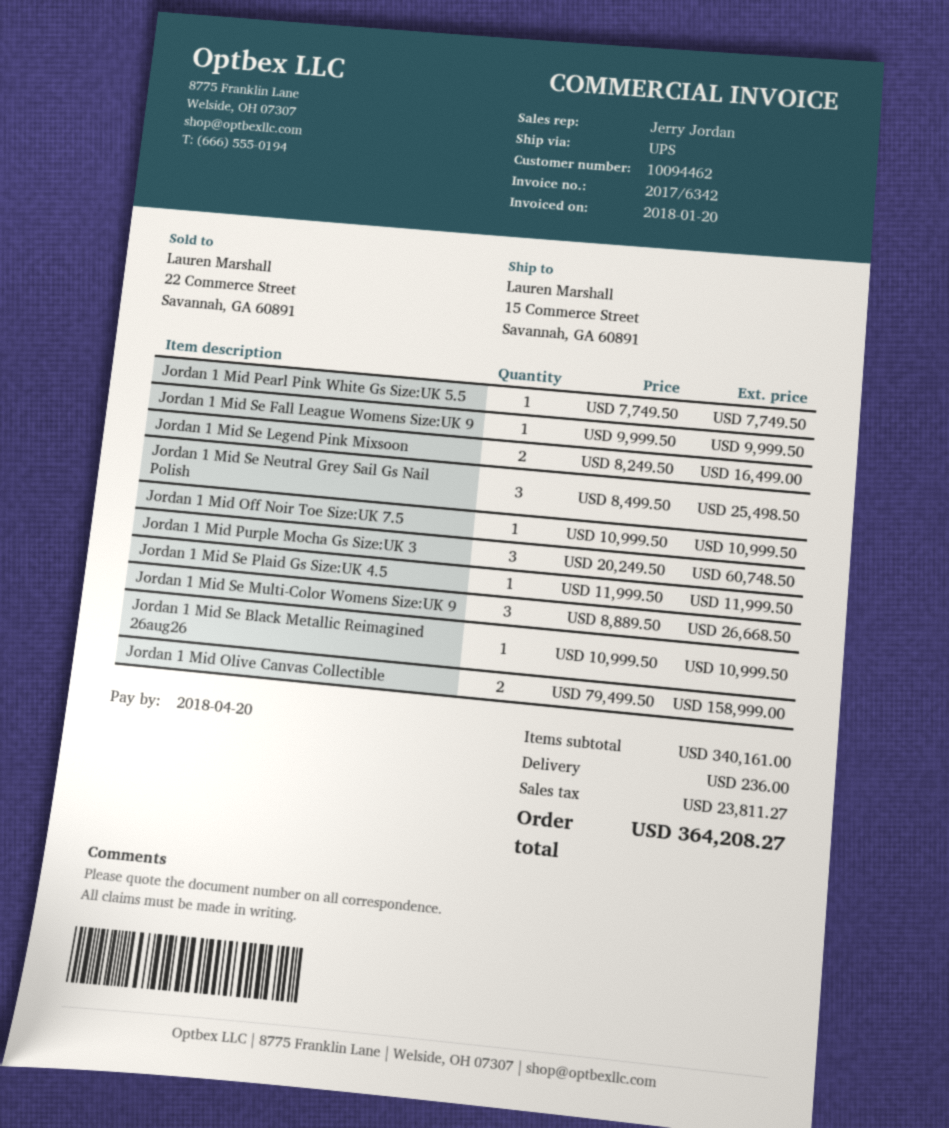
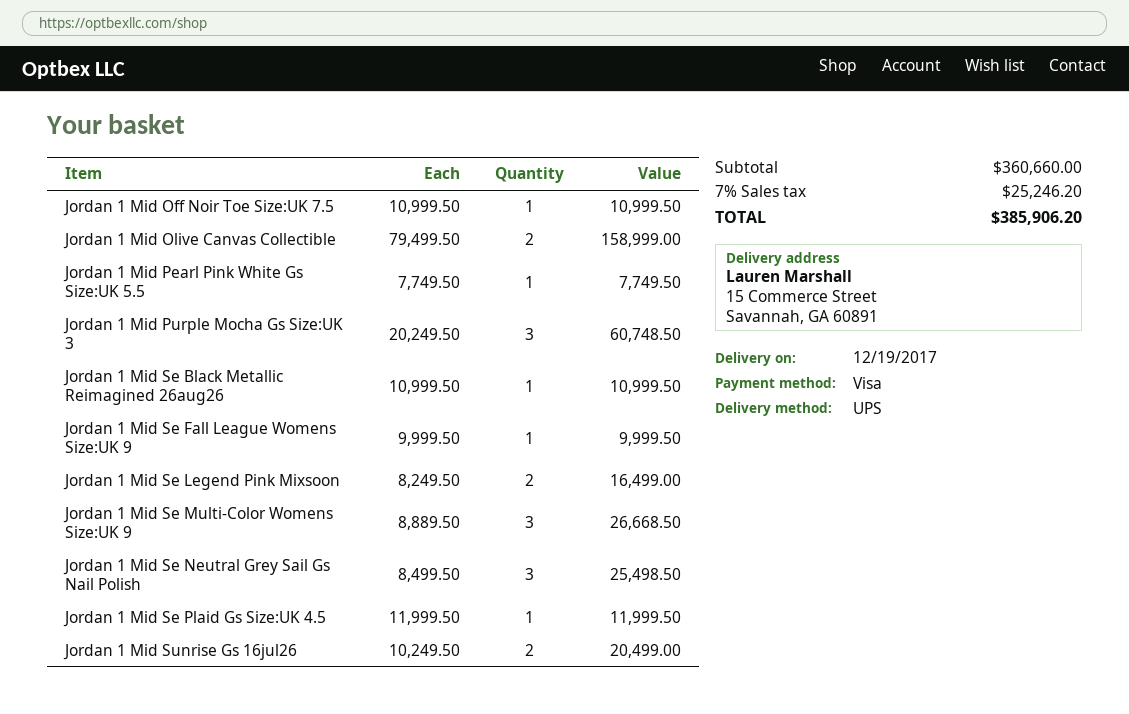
Jordan 1 Mid Sunrise Gs 16jul26: none -> 2 x 10249.50 = 20499.00
subtotal: 340161.00 -> 360660.00
shipping: 236.00 -> none
tax: 23811.27 -> 25246.20
total: 364208.27 -> 385906.20

